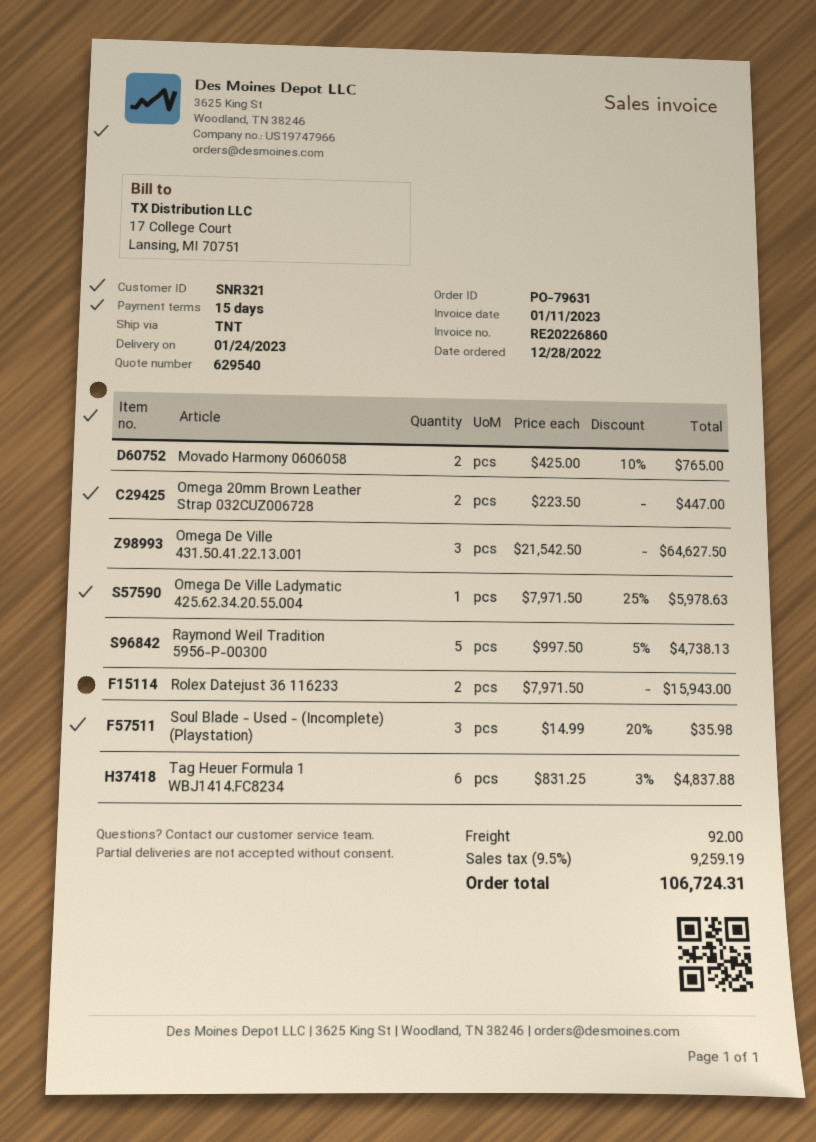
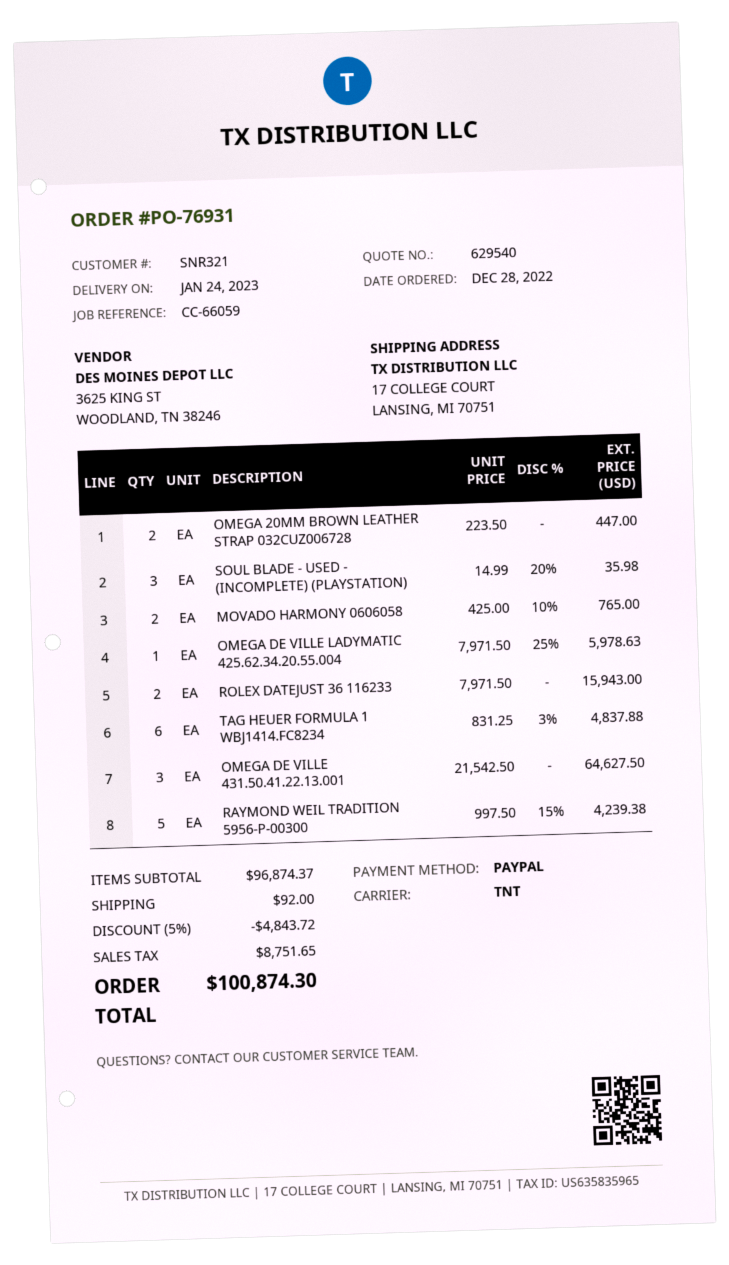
order number: PO-79631 -> PO-76931
Raymond Weil Tradition 5956-P-00300: 5 x 997.50 - 5% = 4738.13 -> 5 x 997.50 - 15% = 4239.38
discount: none -> 5% = 4843.72
tax: 9259.19 -> 8751.65
total: 106724.31 -> 100874.30

